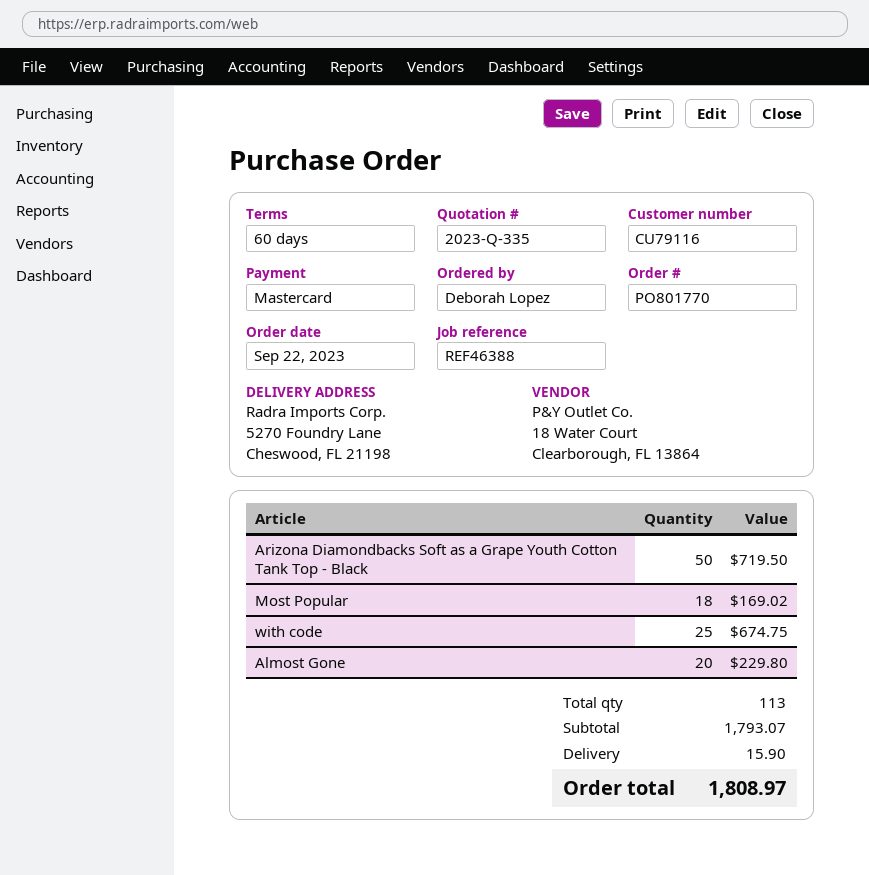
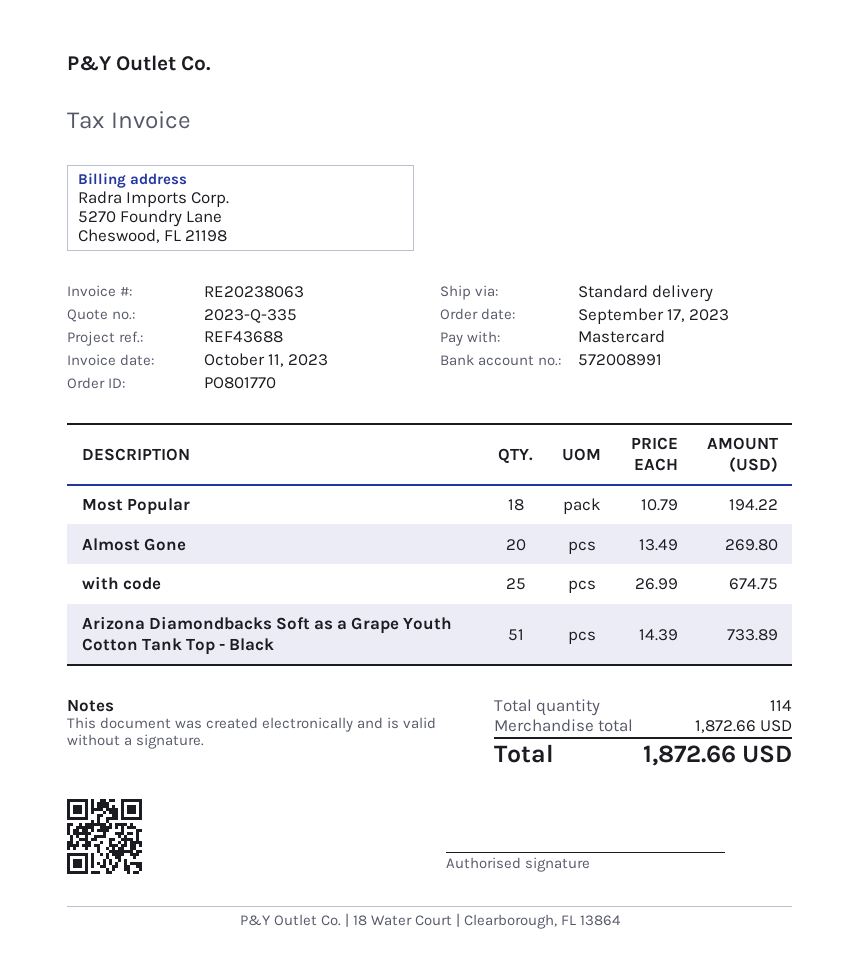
order date: 2023-09-22 -> 2023-09-17
reference: REF46388 -> REF43688
Arizona Diamondbacks Soft as a Grape Youth Cotton Tank Top - Black: 50 for 719.50 -> 51 for 733.89
Most Popular: 18 for 169.02 -> 18 for 194.22
Almost Gone: 20 for 229.80 -> 20 for 269.80
total quantity: 113 -> 114
subtotal: 1793.07 -> 1872.66
shipping: 15.90 -> none
total: 1808.97 -> 1872.66

